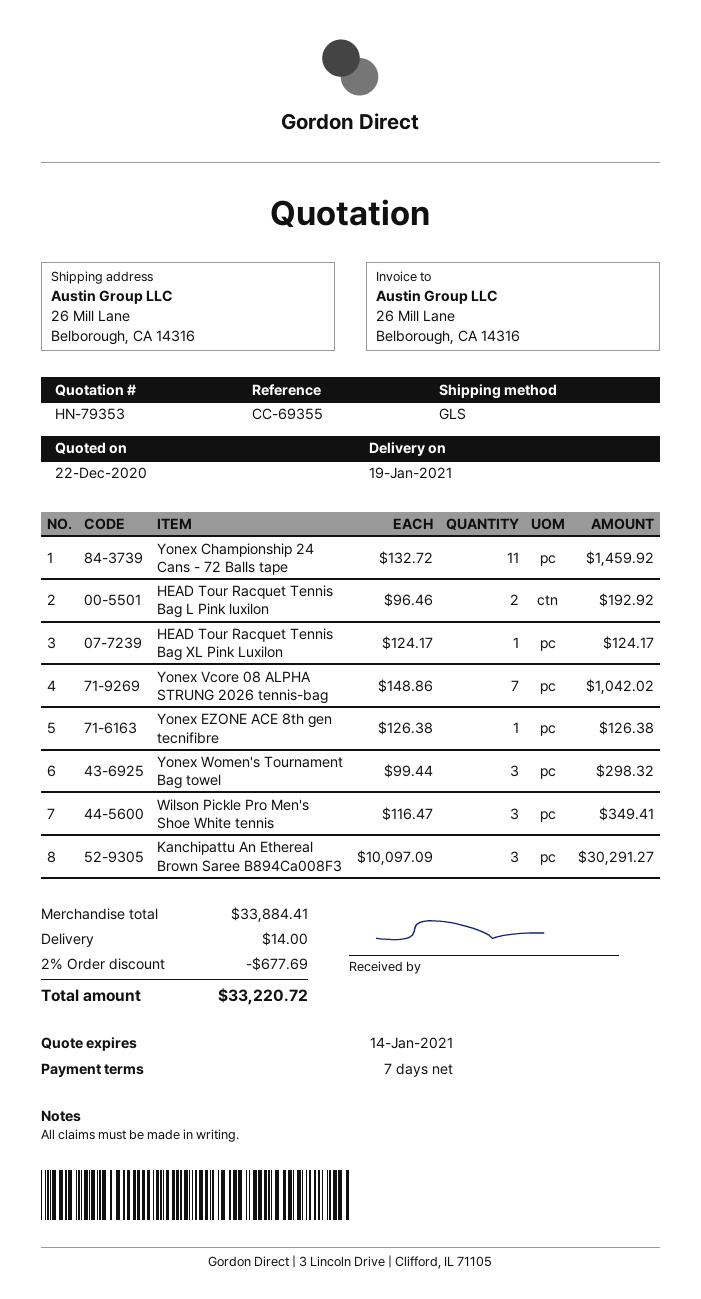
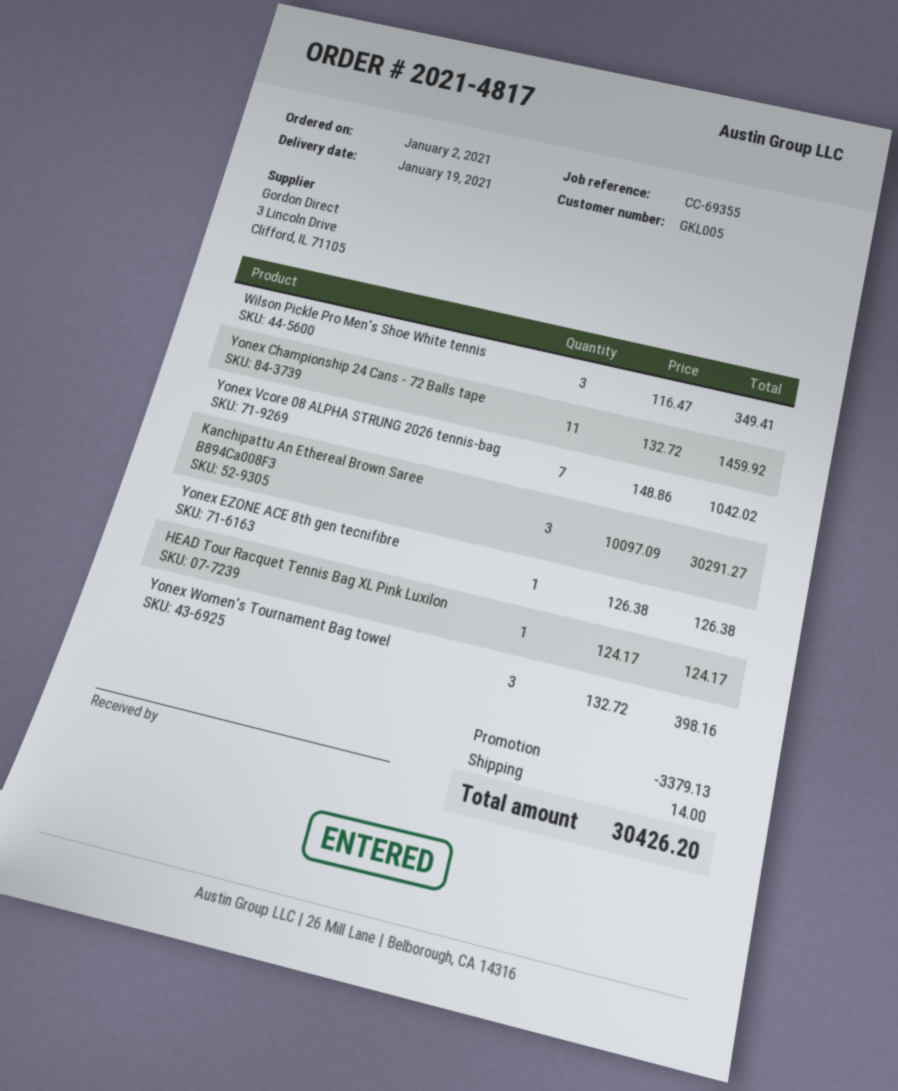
HEAD Tour Racquet Tennis Bag L Pink luxilon: 2 x 96.46 = 192.92 -> none
Yonex Women's Tournament Bag towel: 3 x 99.44 = 298.32 -> 3 x 132.72 = 398.16
discount: 677.69 -> 3379.13
total: 33220.72 -> 30426.20

